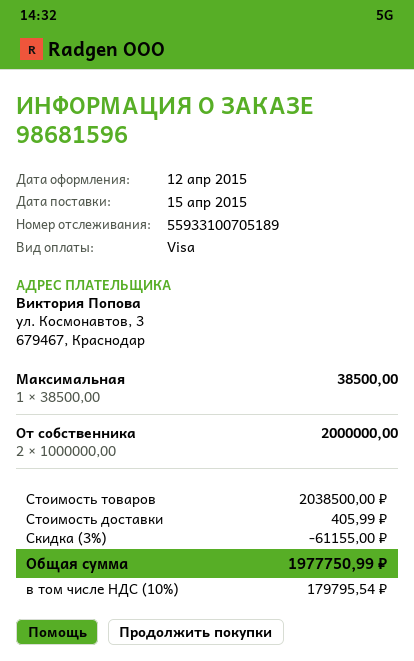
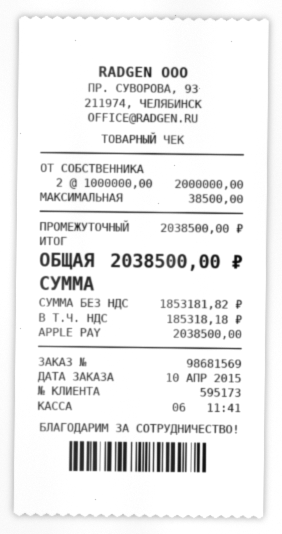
order number: 98681596 -> 98681569
order date: 2015-04-12 -> 2015-04-10
payment method: Visa -> Apple Pay
discount: 3% = 61155.00 -> none
shipping: 405.99 -> none
tax: 179795.54 -> 185318.18
total: 1977750.99 -> 2038500.00

